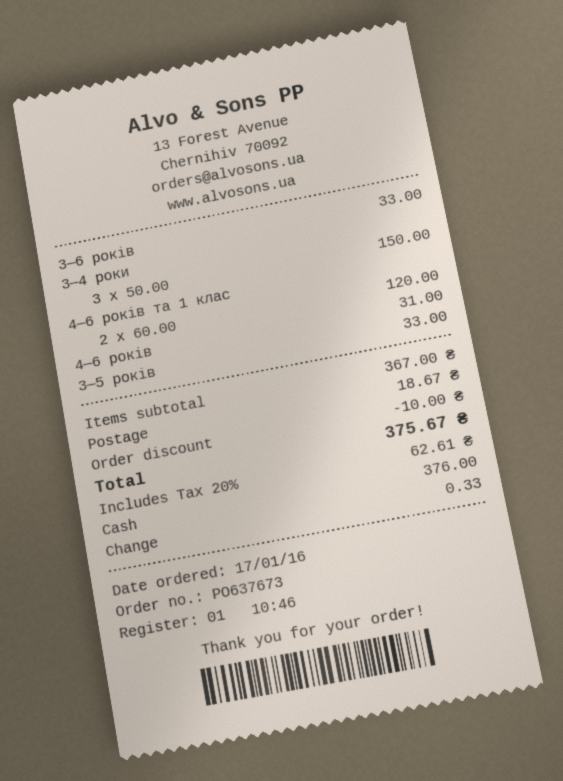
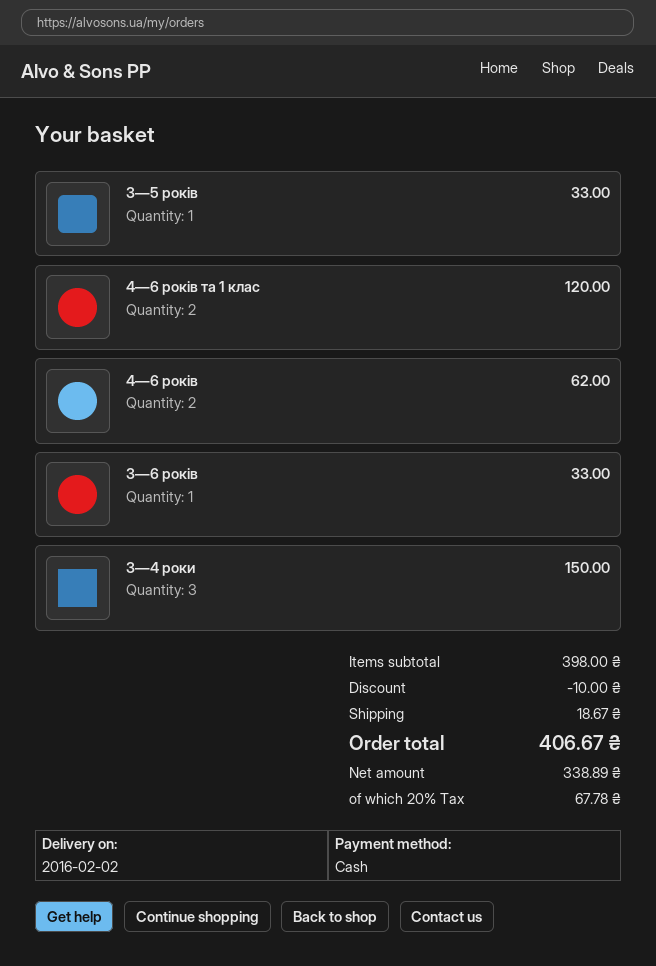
4—6 років: 1 for 31.00 -> 2 for 62.00
subtotal: 367.00 -> 398.00
tax: 20% = 62.61 -> 20% = 67.78
total: 375.67 -> 406.67

